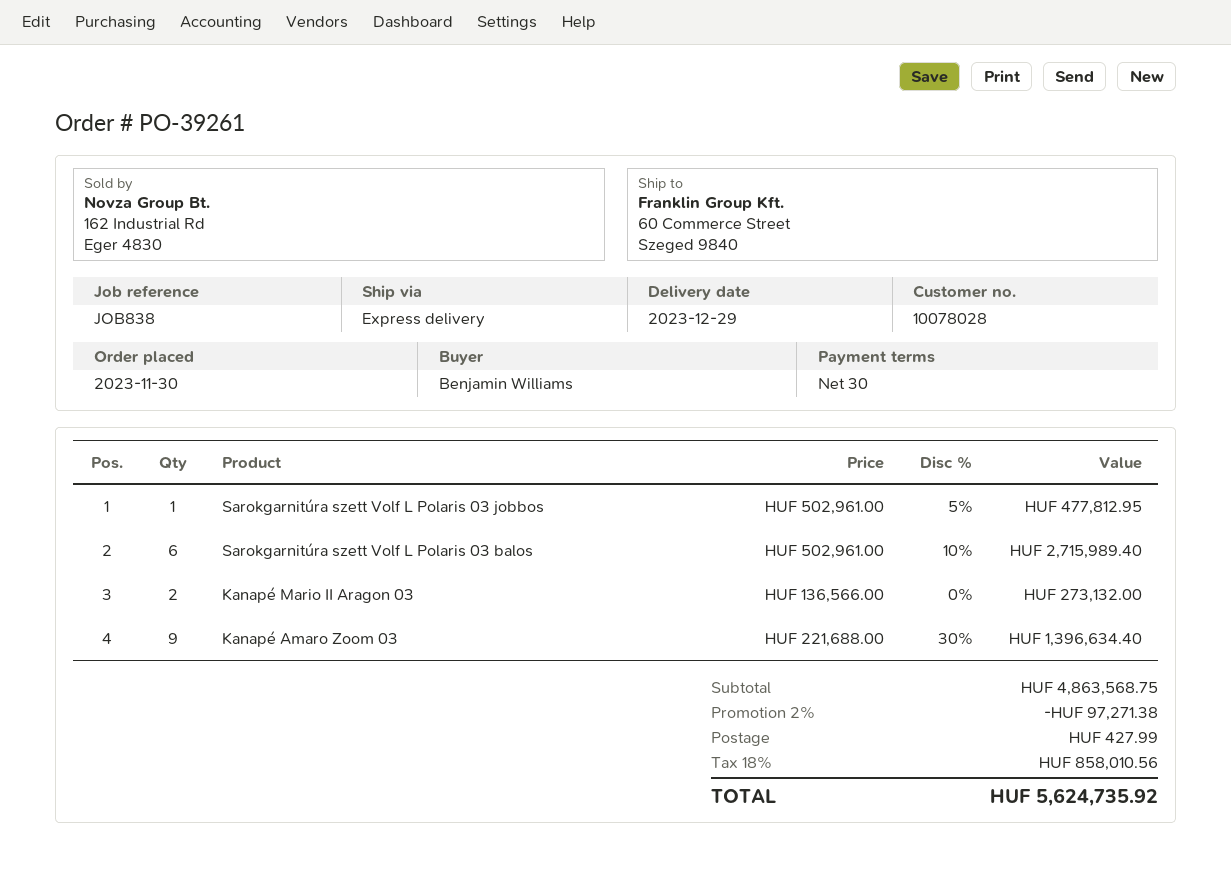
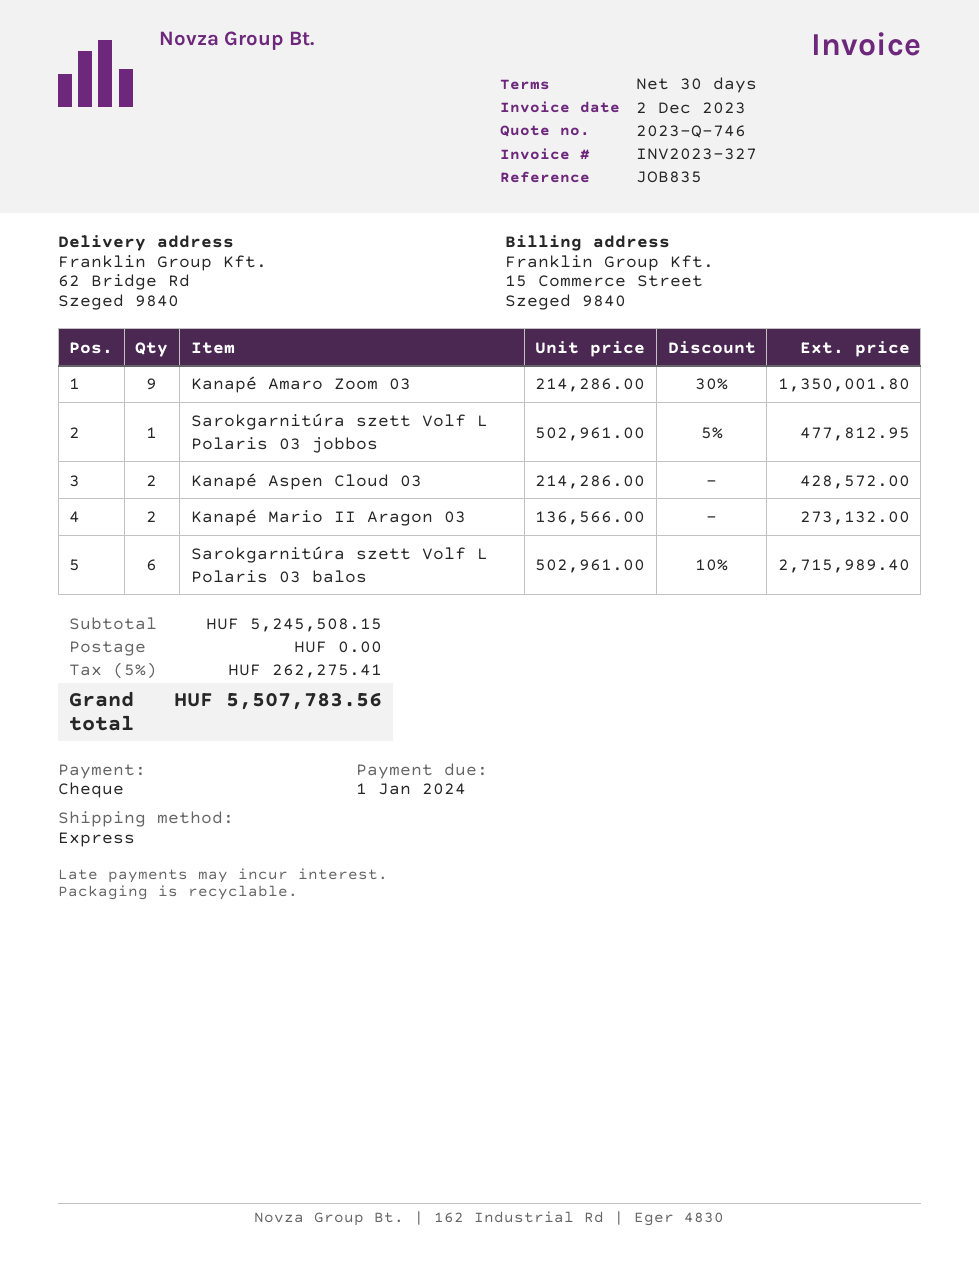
reference: JOB838 -> JOB835
ship to: 60 Commerce Street, Szeged 9840 -> 62 Bridge Rd, Szeged 9840
Kanapé Amaro Zoom 03: 9 x 221688.00 - 30% = 1396634.40 -> 9 x 214286.00 - 30% = 1350001.80
Kanapé Aspen Cloud 03: none -> 2 x 214286.00 = 428572.00
subtotal: 4863568.75 -> 5245508.15
discount: 2% = 97271.38 -> none
shipping: 427.99 -> 0.00
tax: 18% = 858010.56 -> 5% = 262275.41
total: 5624735.92 -> 5507783.56

